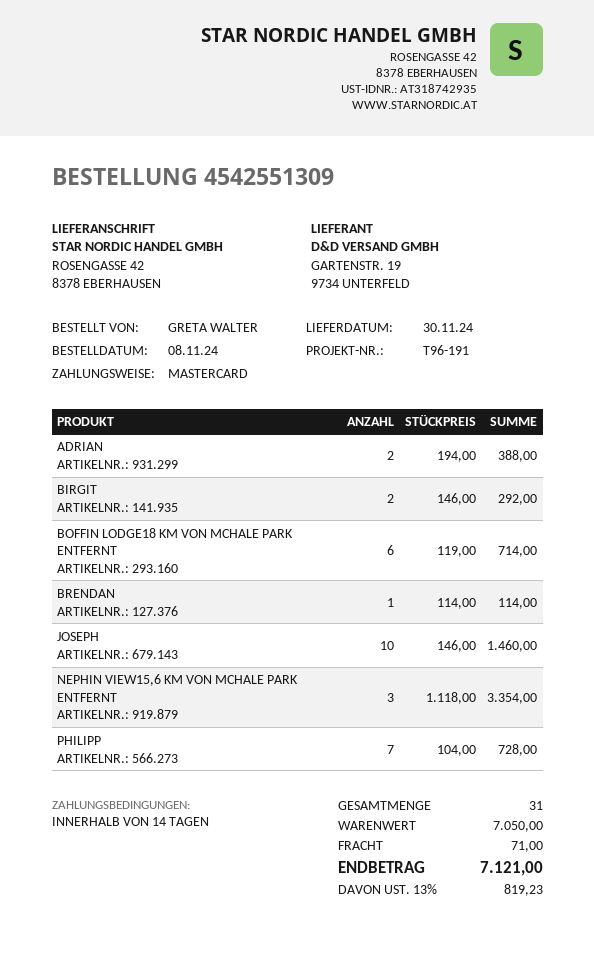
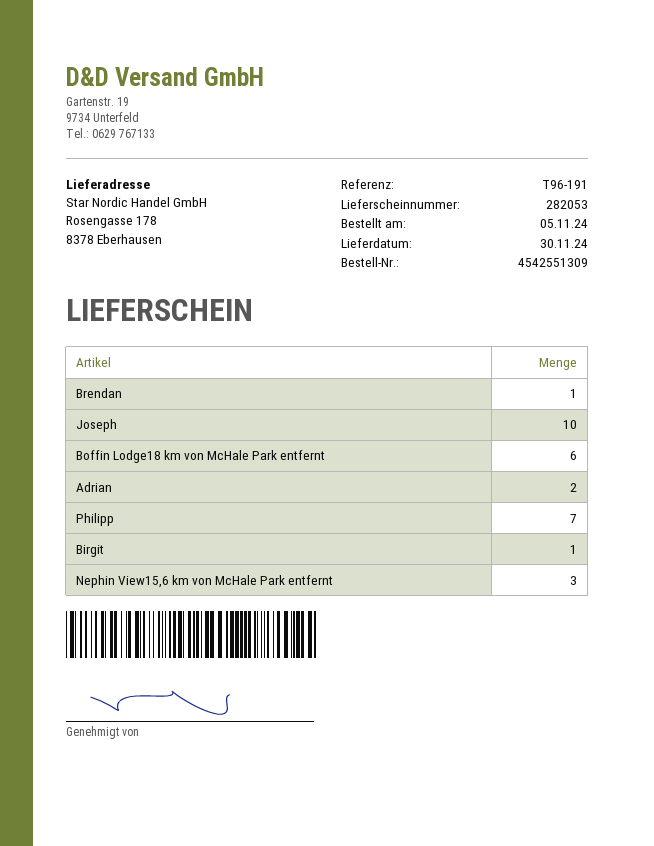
order date: 2024-11-08 -> 2024-11-05
ship to: ROSENGASSE 42, 8378 EBERHAUSEN -> Rosengasse 178, 8378 Eberhausen
BIRGIT: 2 -> 1

